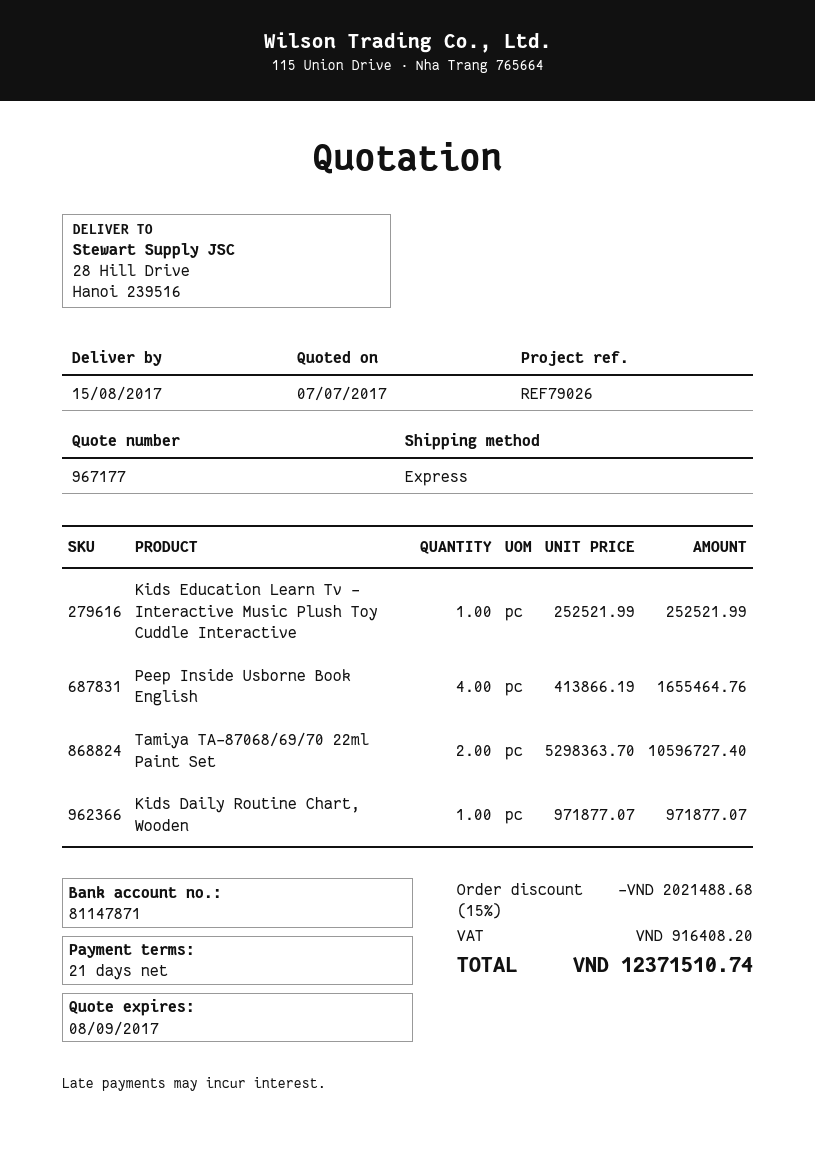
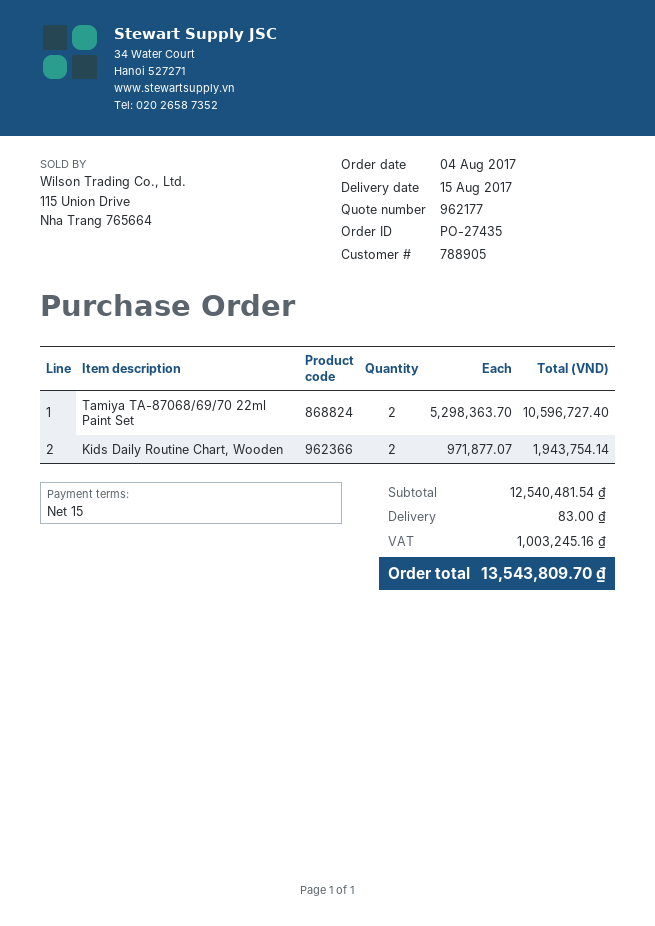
quote number: 967177 -> 962177
payment terms: 21 days -> 15 days
Kids Education Learn Tv - Interactive Music Plush Toy Cuddle Interactive: 1 x 252521.99 = 252521.99 -> none
Peep Inside Usborne Book English: 4 x 413866.19 = 1655464.76 -> none
Kids Daily Routine Chart, Wooden: 1 x 971877.07 = 971877.07 -> 2 x 971877.07 = 1943754.14
discount: 15% = 2021488.68 -> none
shipping: none -> 83.00
tax: 916408.20 -> 1003245.16
total: 12371510.74 -> 13543809.70

